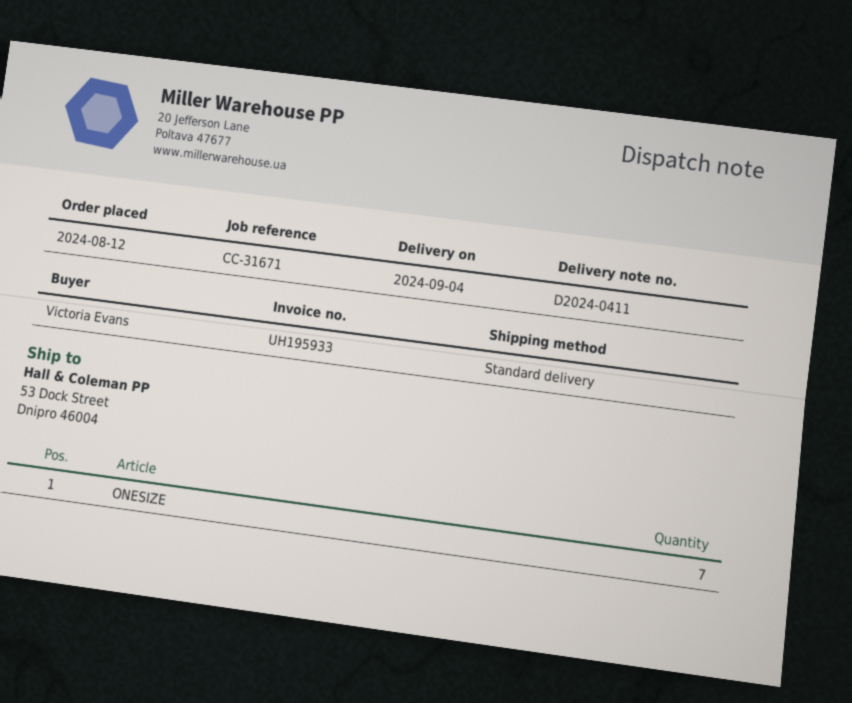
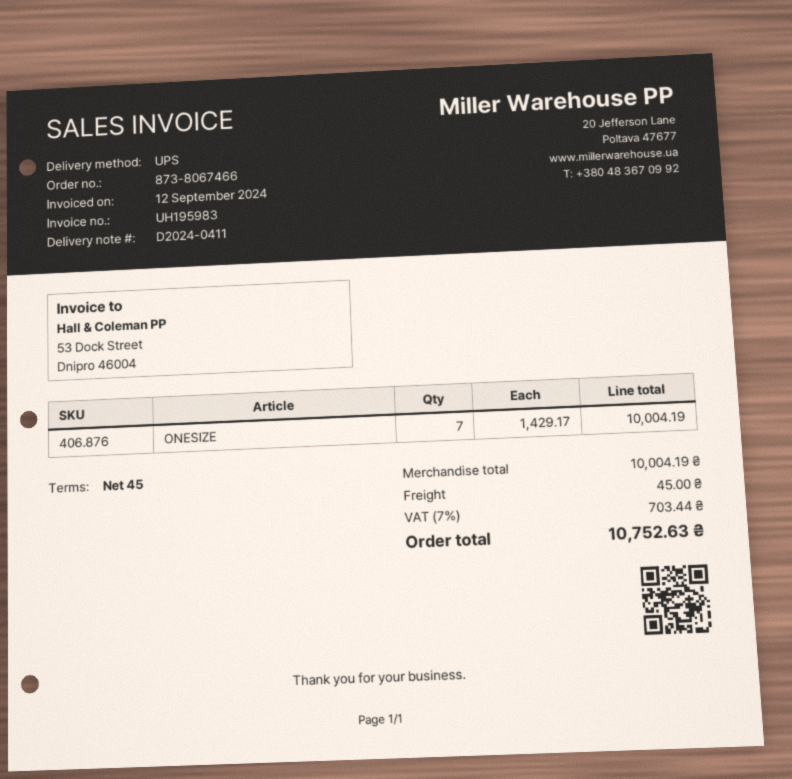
invoice number: UH195933 -> UH195983
shipping method: standard -> UPS

